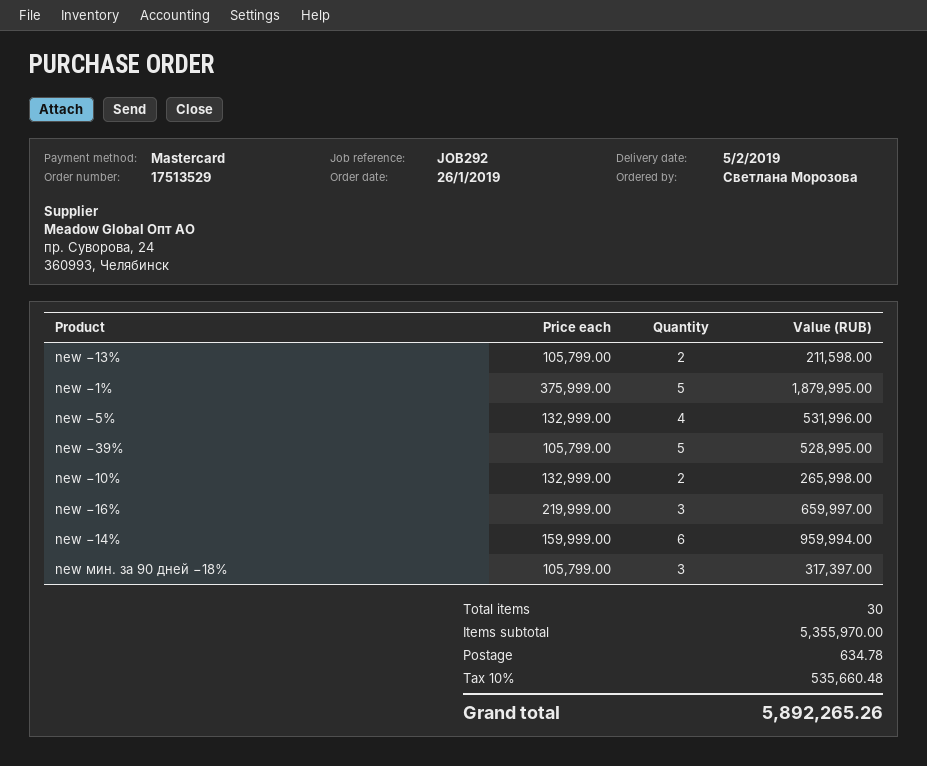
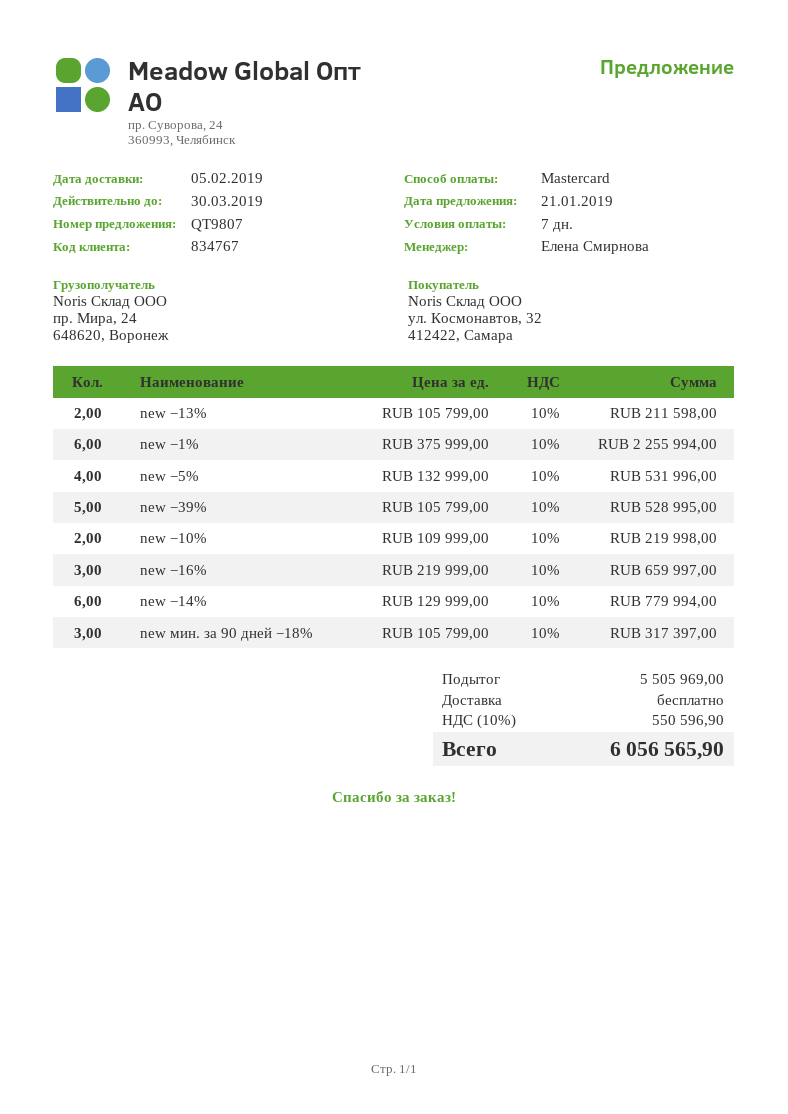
new −1%: 5 x 375999.00 = 1879995.00 -> 6 x 375999.00 = 2255994.00
new −10%: 2 x 132999.00 = 265998.00 -> 2 x 109999.00 = 219998.00
new −14%: 6 x 159999.00 = 959994.00 -> 6 x 129999.00 = 779994.00
subtotal: 5355970.00 -> 5505969.00
shipping: 634.78 -> 0.00
tax: 10% = 535660.48 -> 10% = 550596.90
total: 5892265.26 -> 6056565.90

